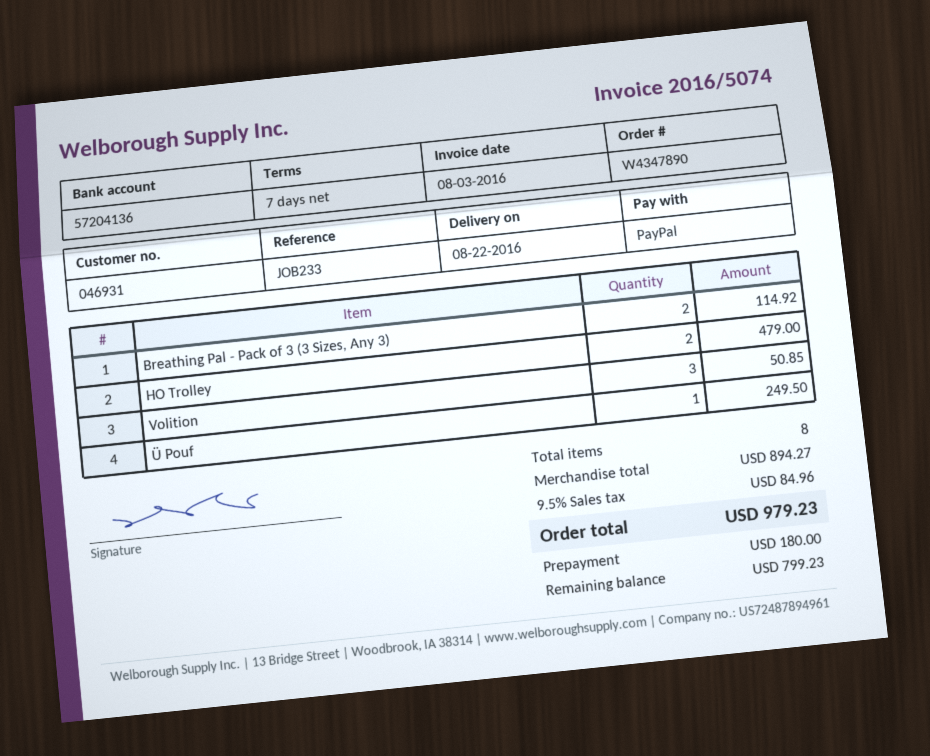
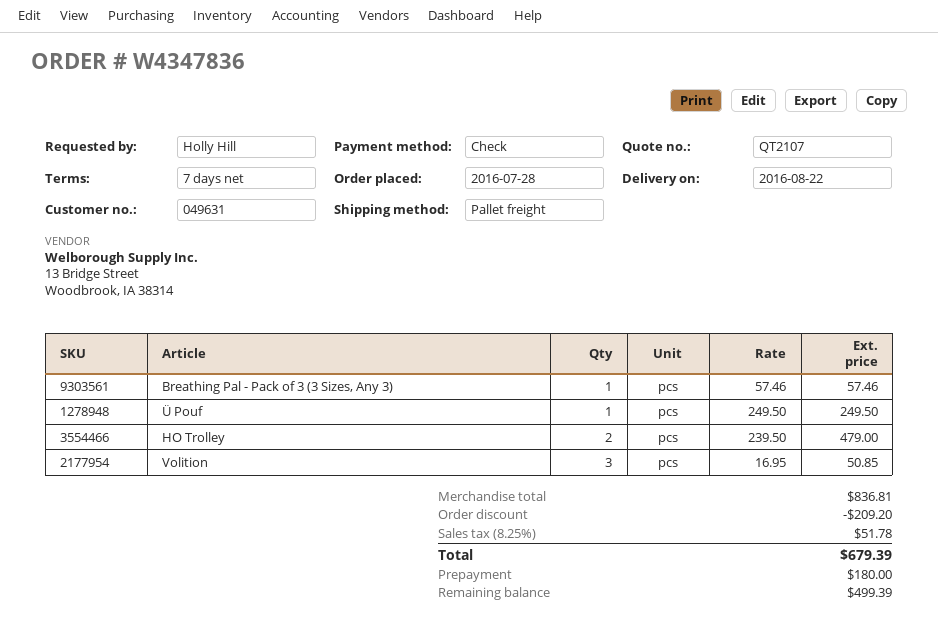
order number: W4347890 -> W4347836
customer number: 046931 -> 049631
payment method: PayPal -> cheque
Breathing Pal - Pack of 3 (3 Sizes, Any 3): 2 for 114.92 -> 1 for 57.46
subtotal: 894.27 -> 836.81
discount: none -> 209.20
tax: 9.5% = 84.96 -> 8.25% = 51.78
total: 979.23 -> 679.39
balance: 799.23 -> 499.39

